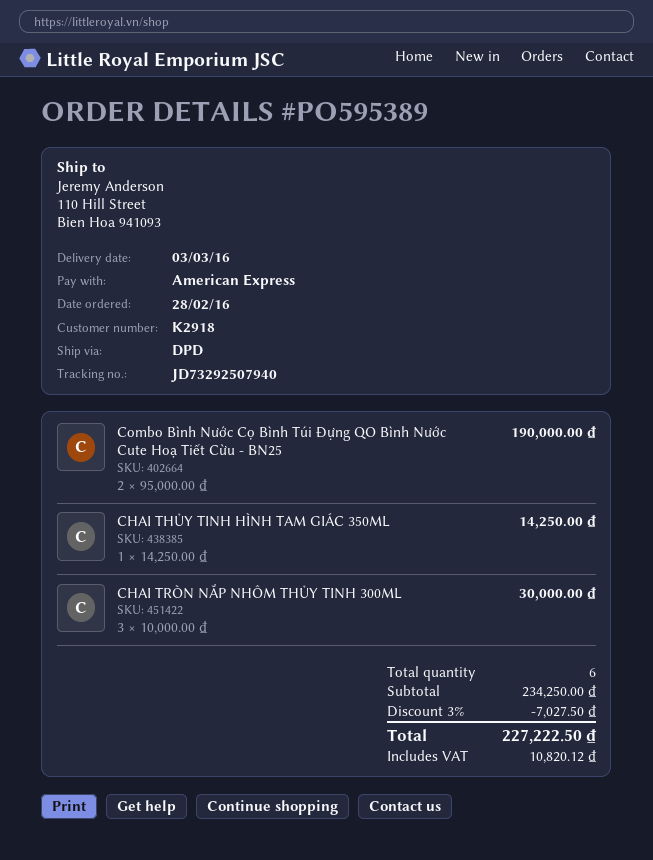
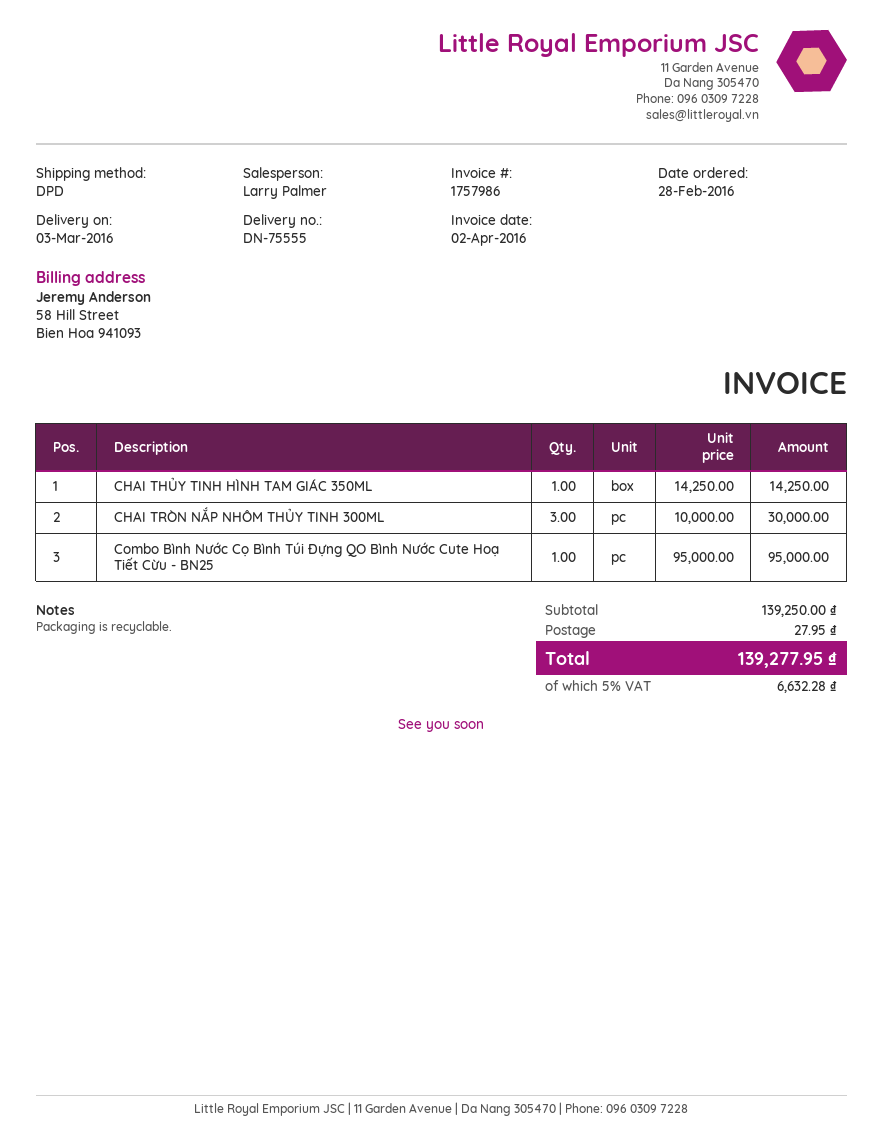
Combo Bình Nước Cọ Bình Túi Đựng QO Bình Nước Cute Hoạ Tiết Cừu - BN25: 2 x 95000.00 = 190000.00 -> 1 x 95000.00 = 95000.00
subtotal: 234250.00 -> 139250.00
discount: 3% = 7027.50 -> none
shipping: none -> 27.95
tax: 10820.12 -> 6632.28
total: 227222.50 -> 139277.95

